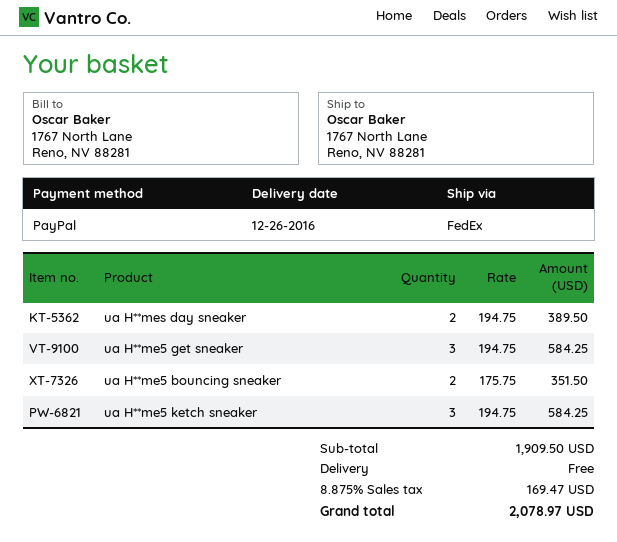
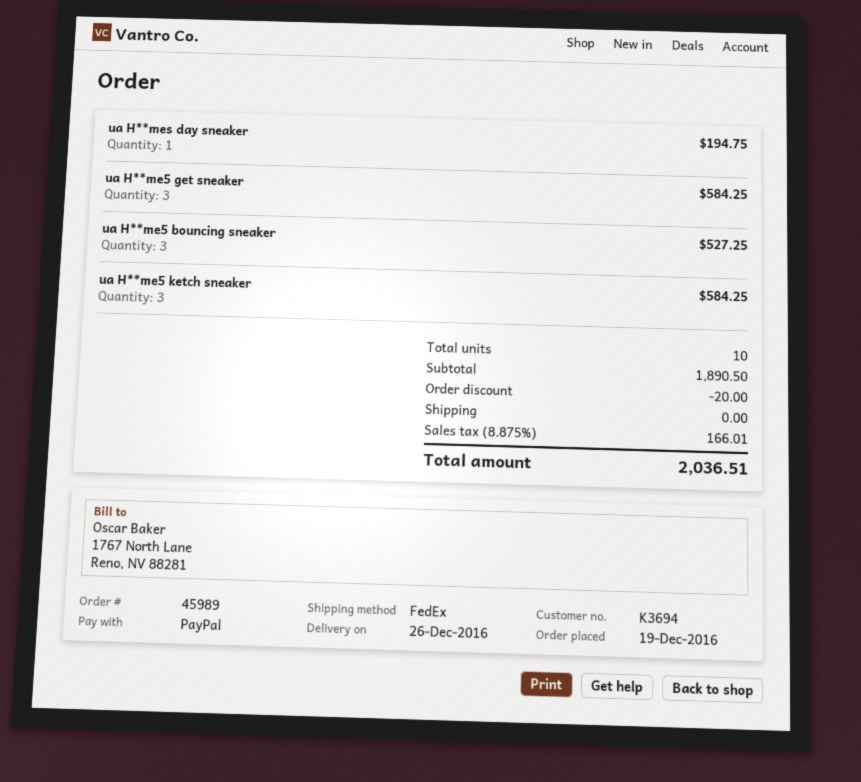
ua H**mes day sneaker: 2 for 389.50 -> 1 for 194.75
ua H**me5 bouncing sneaker: 2 for 351.50 -> 3 for 527.25
subtotal: 1909.50 -> 1890.50
discount: none -> 20.00
tax: 8.875% = 169.47 -> 8.875% = 166.01
total: 2078.97 -> 2036.51

